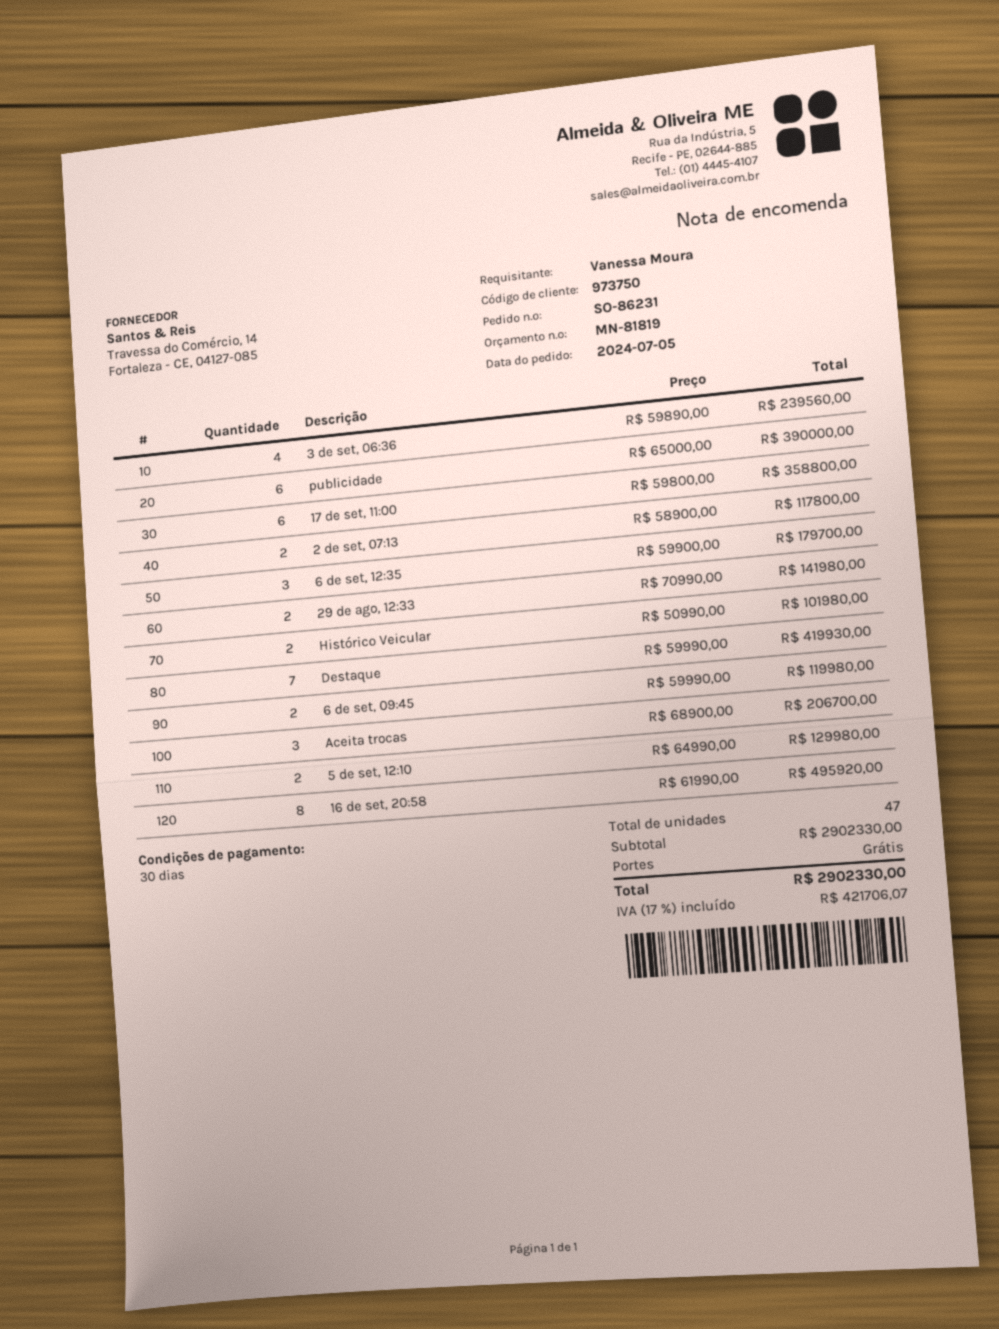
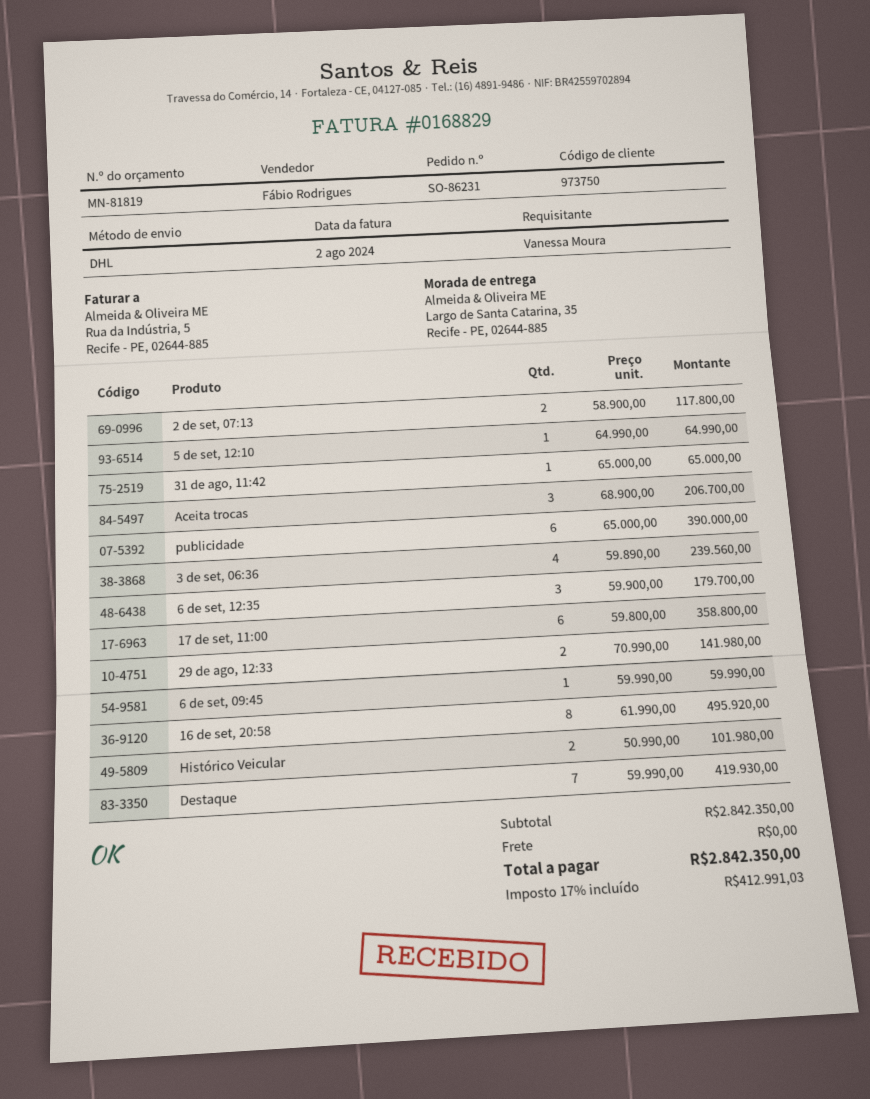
6 de set, 09:45: 2 x 59990.00 = 119980.00 -> 1 x 59990.00 = 59990.00
5 de set, 12:10: 2 x 64990.00 = 129980.00 -> 1 x 64990.00 = 64990.00
31 de ago, 11:42: none -> 1 x 65000.00 = 65000.00
subtotal: 2902330.00 -> 2842350.00
tax: 17% = 421706.07 -> 17% = 412991.03
total: 2902330.00 -> 2842350.00

